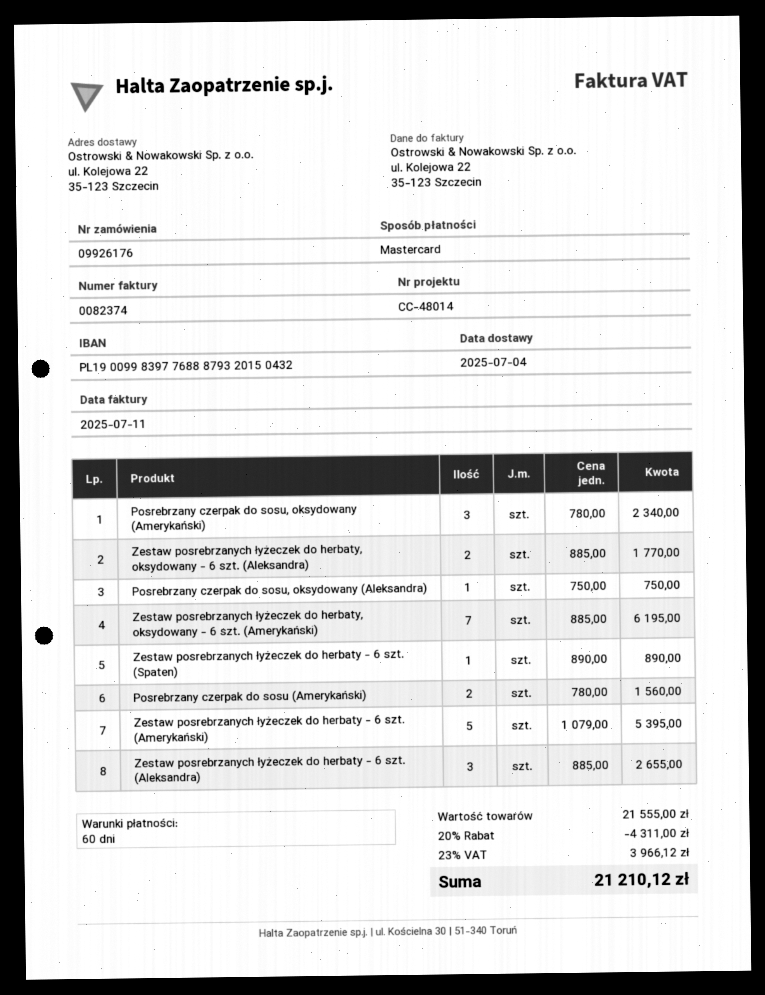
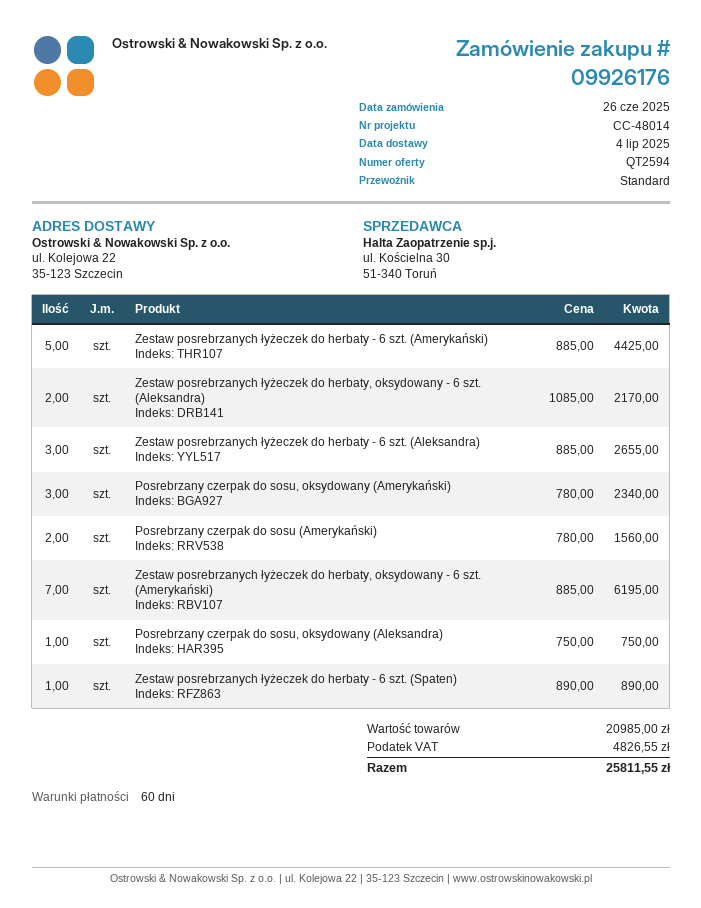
Zestaw posrebrzanych łyżeczek do herbaty, oksydowany - 6 szt. (Aleksandra): 2 x 885.00 = 1770.00 -> 2 x 1085.00 = 2170.00
Zestaw posrebrzanych łyżeczek do herbaty - 6 szt. (Amerykański): 5 x 1079.00 = 5395.00 -> 5 x 885.00 = 4425.00
subtotal: 21555.00 -> 20985.00
discount: 20% = 4311.00 -> none
tax: 3966.12 -> 4826.55
total: 21210.12 -> 25811.55

